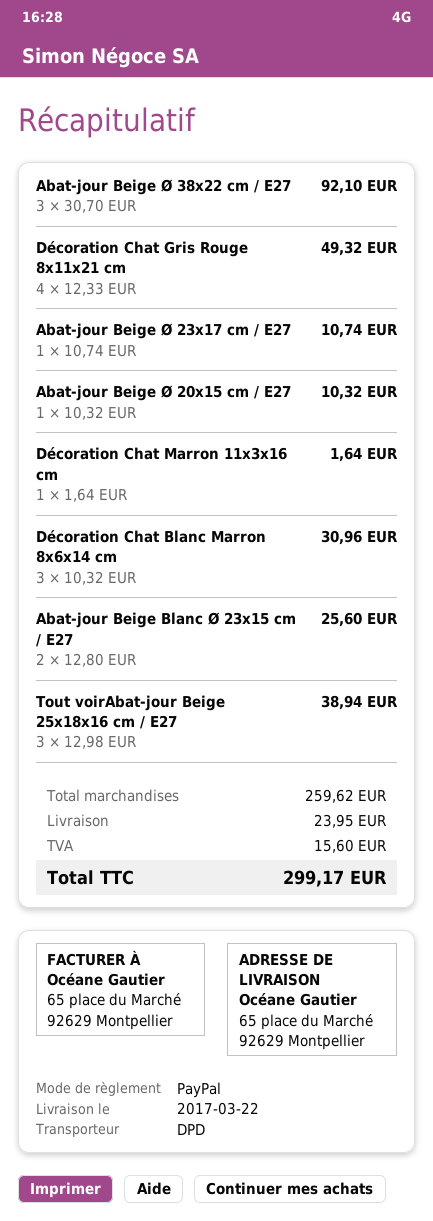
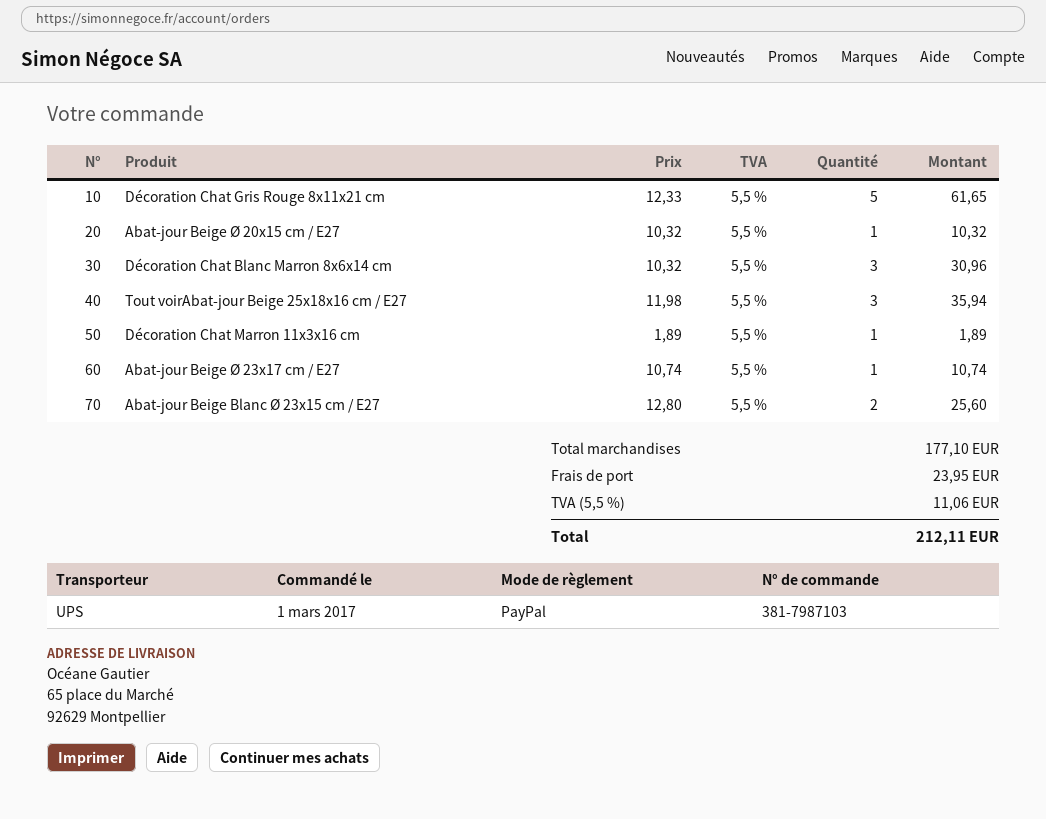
shipping method: DPD -> UPS
Abat-jour Beige Ø 38x22 cm / E27: 3 x 30.70 = 92.10 -> none
Décoration Chat Gris Rouge 8x11x21 cm: 4 x 12.33 = 49.32 -> 5 x 12.33 = 61.65
Décoration Chat Marron 11x3x16 cm: 1 x 1.64 = 1.64 -> 1 x 1.89 = 1.89
Tout voirAbat-jour Beige 25x18x16 cm / E27: 3 x 12.98 = 38.94 -> 3 x 11.98 = 35.94
subtotal: 259.62 -> 177.10
tax: 15.60 -> 11.06
total: 299.17 -> 212.11

